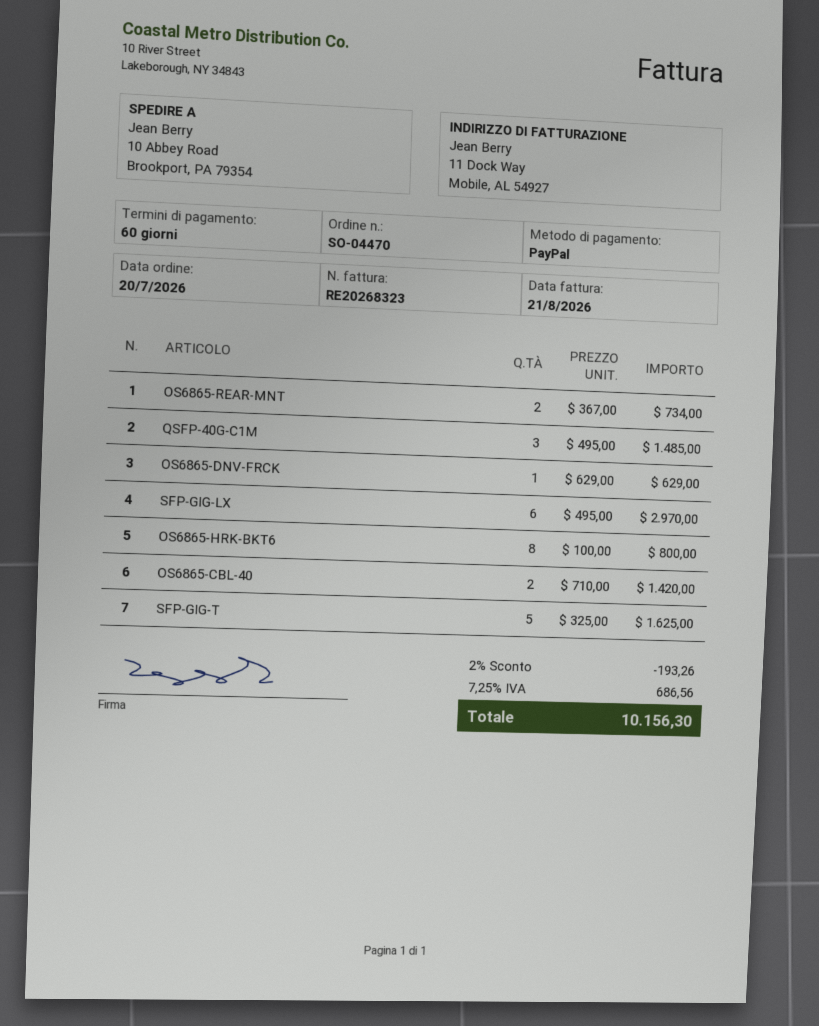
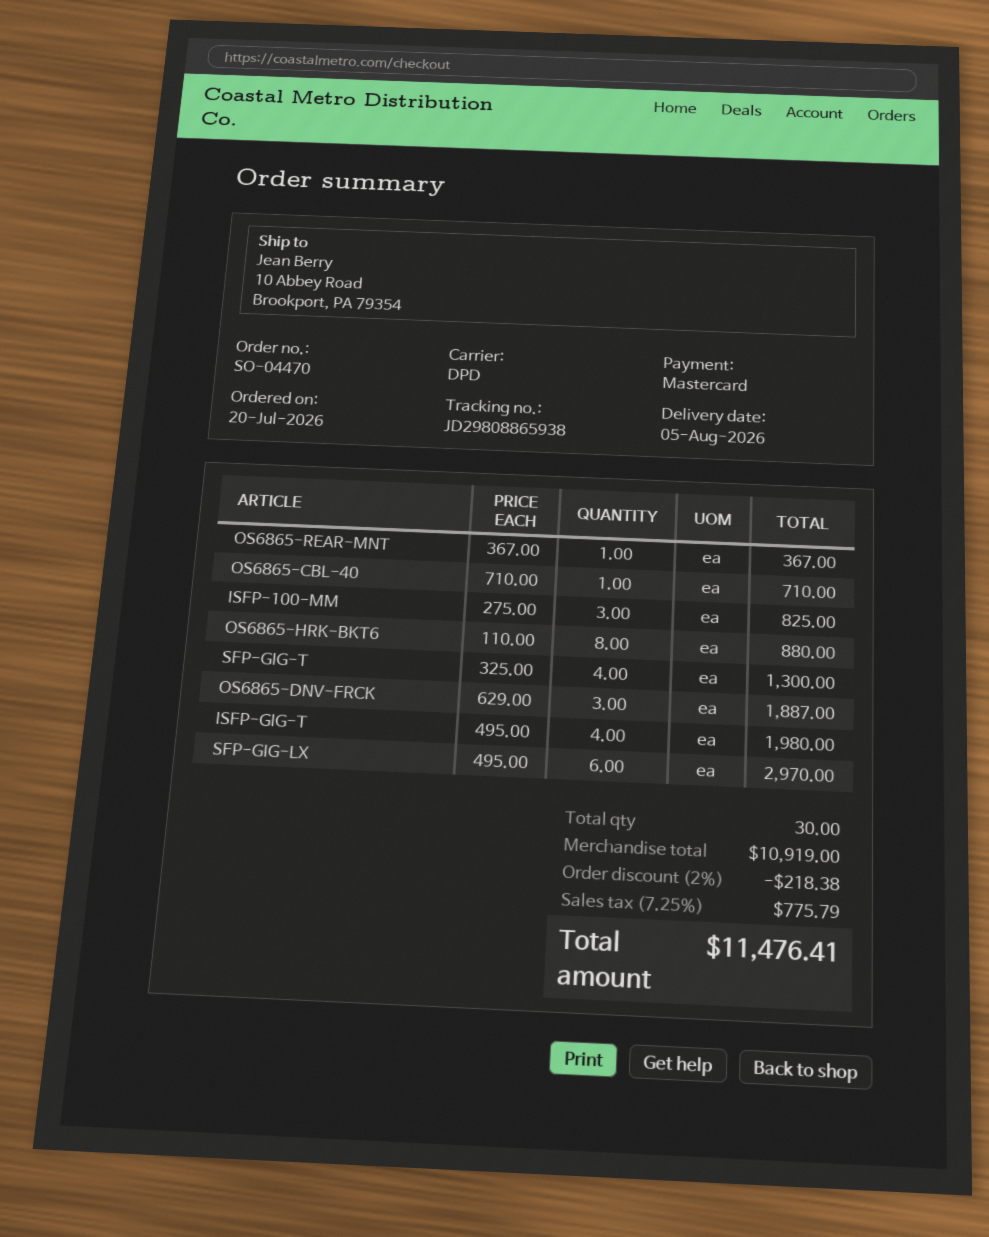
payment method: PayPal -> Mastercard
OS6865-REAR-MNT: 2 x 367.00 = 734.00 -> 1 x 367.00 = 367.00
QSFP-40G-C1M: 3 x 495.00 = 1485.00 -> none
OS6865-DNV-FRCK: 1 x 629.00 = 629.00 -> 3 x 629.00 = 1887.00
OS6865-HRK-BKT6: 8 x 100.00 = 800.00 -> 8 x 110.00 = 880.00
OS6865-CBL-40: 2 x 710.00 = 1420.00 -> 1 x 710.00 = 710.00
SFP-GIG-T: 5 x 325.00 = 1625.00 -> 4 x 325.00 = 1300.00
ISFP-100-MM: none -> 3 x 275.00 = 825.00
ISFP-GIG-T: none -> 4 x 495.00 = 1980.00
discount: 2% = 193.26 -> 2% = 218.38
tax: 7.25% = 686.56 -> 7.25% = 775.79
total: 10156.30 -> 11476.41

